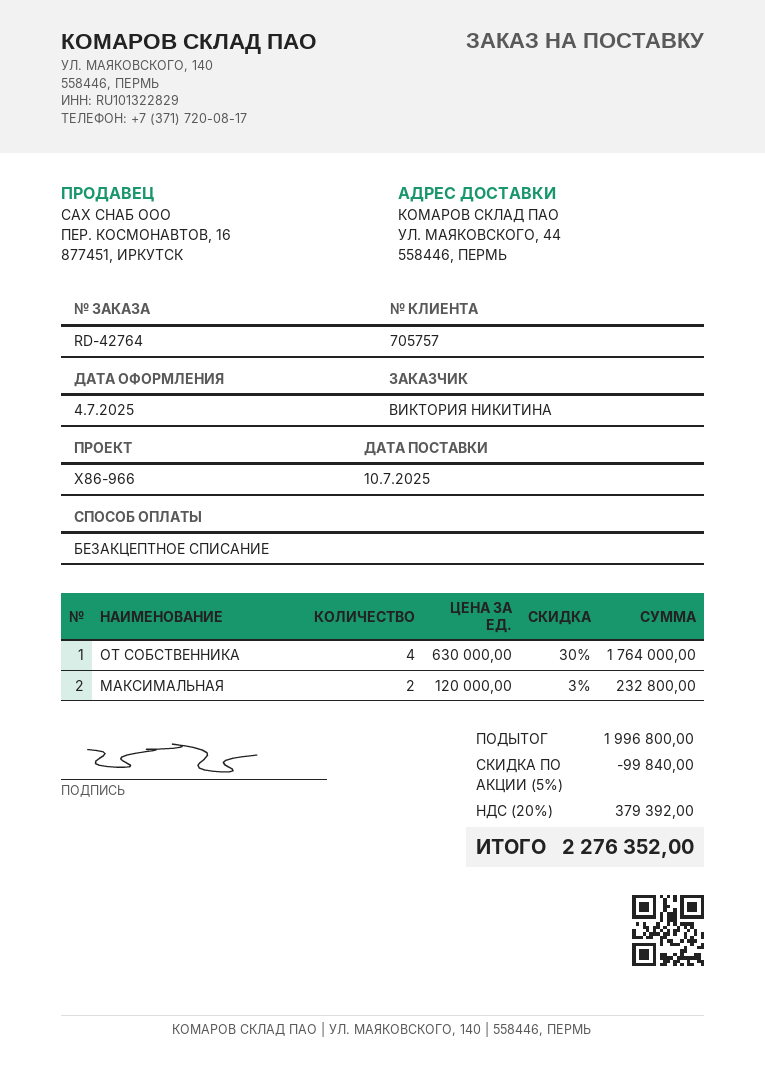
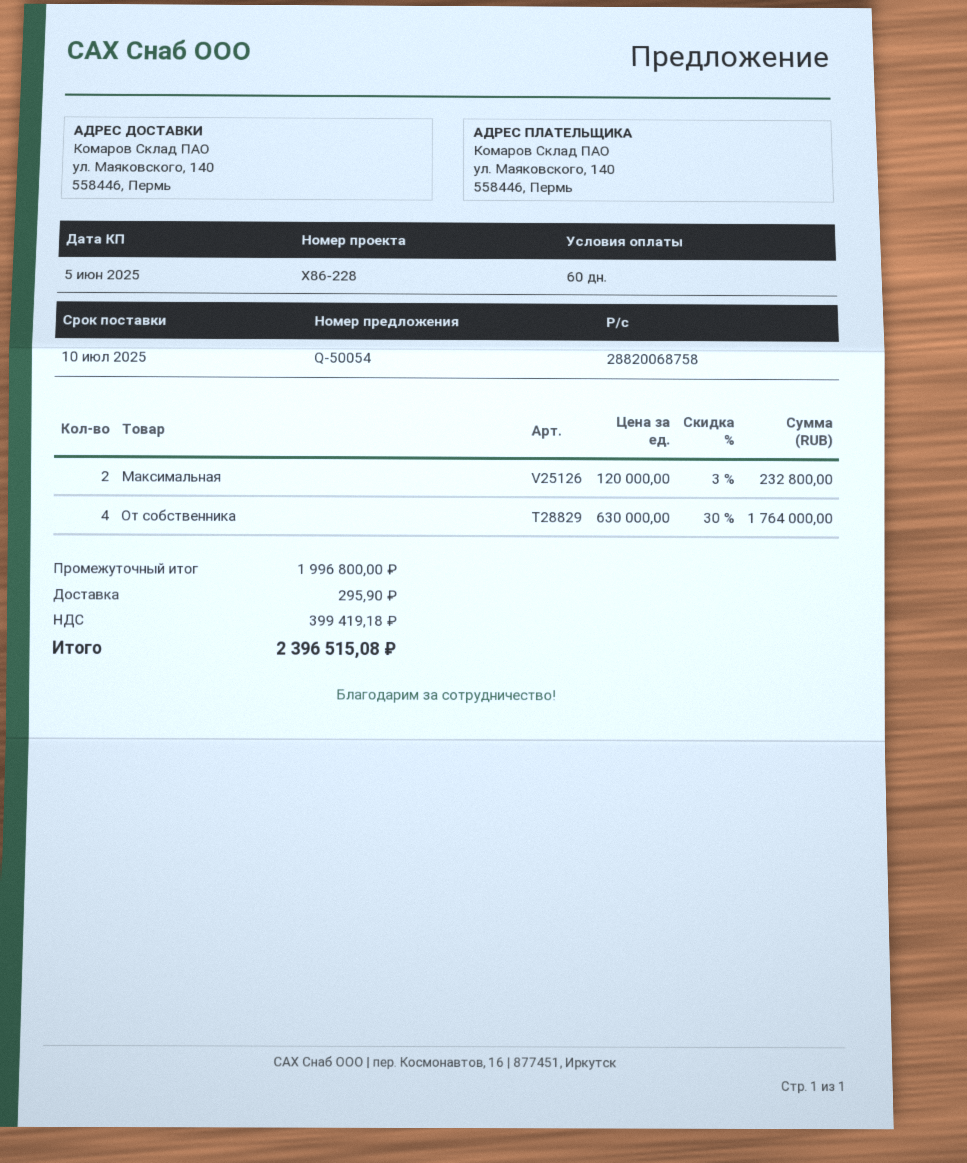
reference: X86-966 -> X86-228
ship to: УЛ. МАЯКОВСКОГО, 44, 558446, ПЕРМЬ -> ул. Маяковского, 140, 558446, Пермь
discount: 5% = 99840.00 -> none
shipping: none -> 295.90
tax: 379392.00 -> 399419.18
total: 2276352.00 -> 2396515.08

